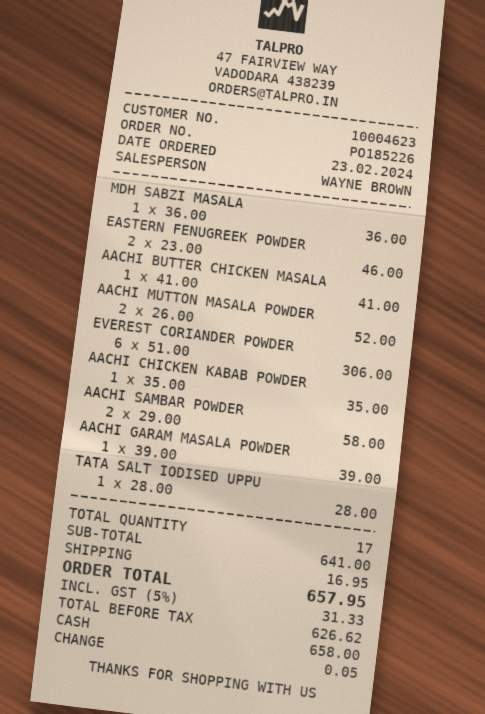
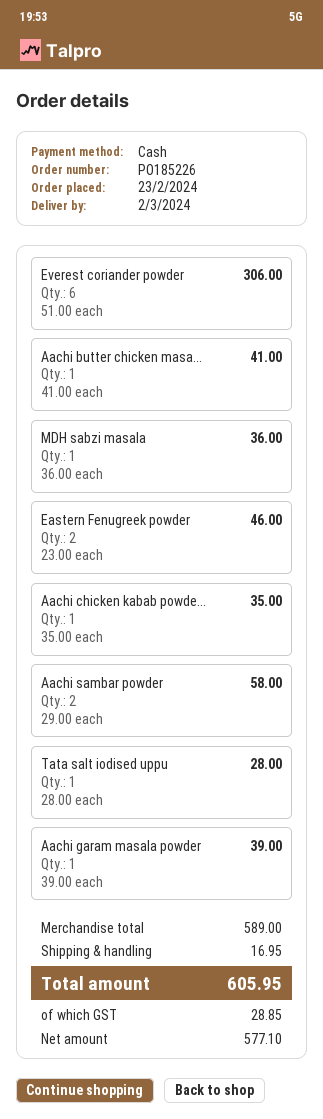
AACHI MUTTON MASALA POWDER: 2 x 26.00 = 52.00 -> none
subtotal: 641.00 -> 589.00
net: 626.62 -> 577.10
tax: 31.33 -> 28.85
total: 657.95 -> 605.95

